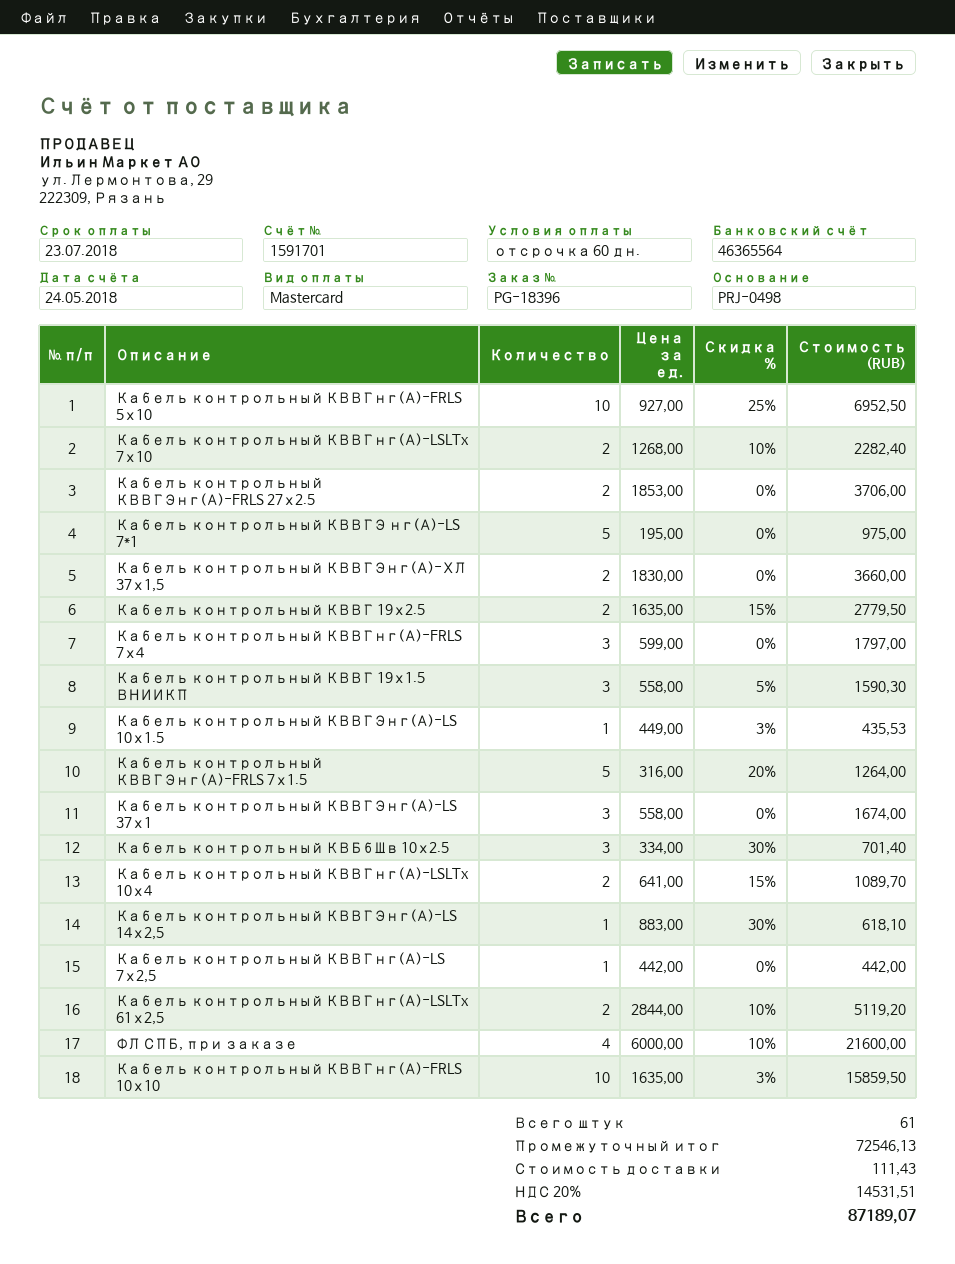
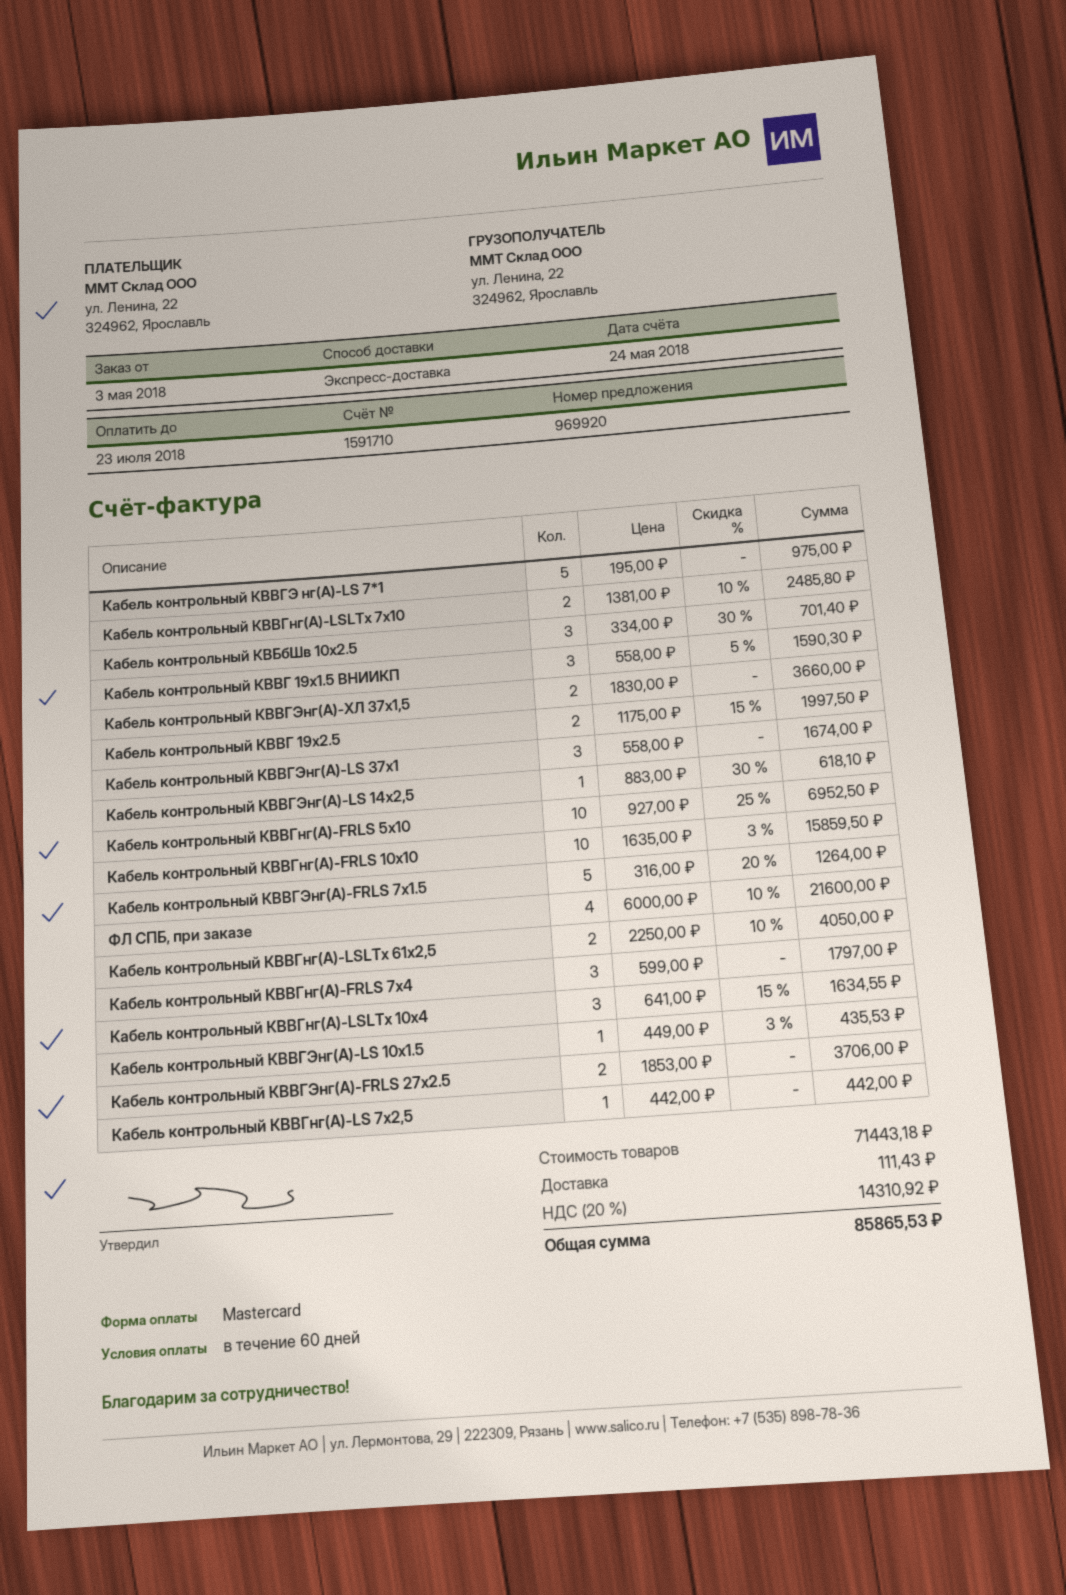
invoice number: 1591701 -> 1591710
Кабель контрольный КВВГнг(А)-LSLTx 7х10: 2 x 1268.00 - 10% = 2282.40 -> 2 x 1381.00 - 10% = 2485.80
Кабель контрольный КВВГ 19х2.5: 2 x 1635.00 - 15% = 2779.50 -> 2 x 1175.00 - 15% = 1997.50
Кабель контрольный КВВГнг(А)-LSLTx 10х4: 2 x 641.00 - 15% = 1089.70 -> 3 x 641.00 - 15% = 1634.55
Кабель контрольный КВВГнг(А)-LSLTx 61х2,5: 2 x 2844.00 - 10% = 5119.20 -> 2 x 2250.00 - 10% = 4050.00
subtotal: 72546.13 -> 71443.18
tax: 20% = 14531.51 -> 20% = 14310.92
total: 87189.07 -> 85865.53

